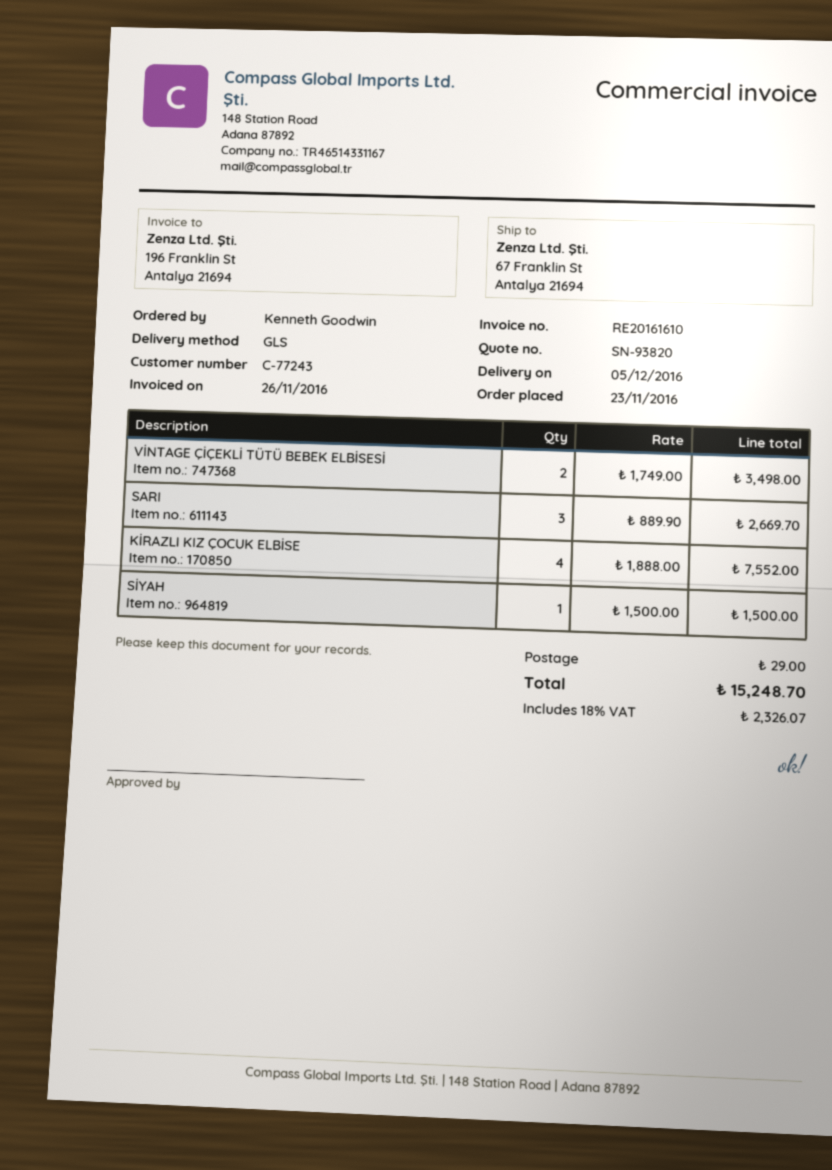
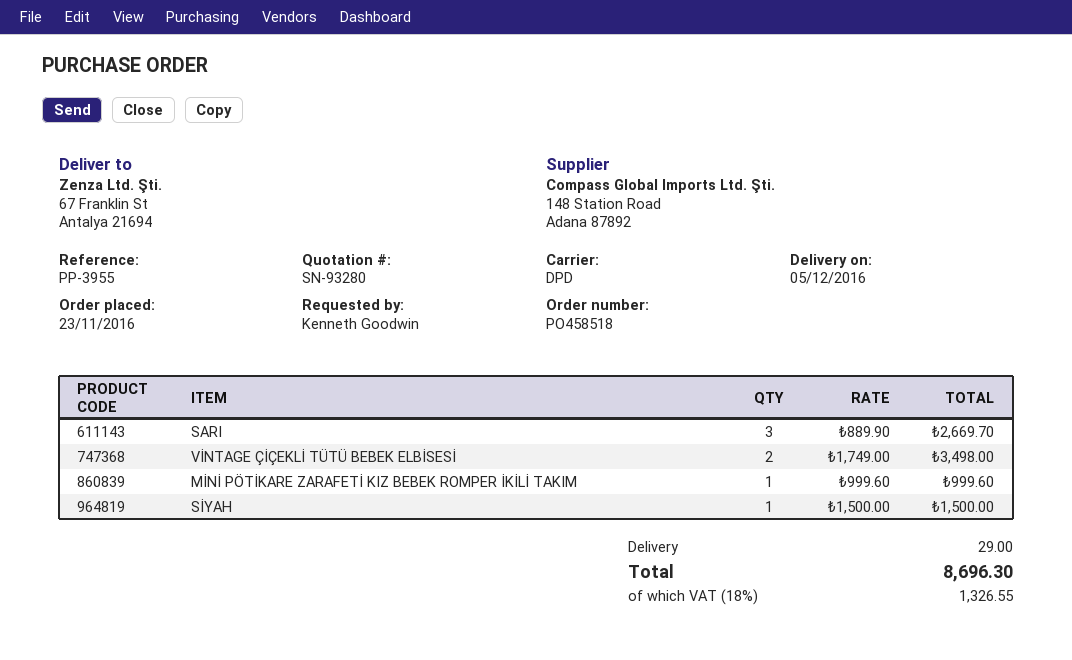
quote number: SN-93820 -> SN-93280
shipping method: GLS -> DPD
KİRAZLI KIZ ÇOCUK ELBİSE: 4 x 1888.00 = 7552.00 -> none
MİNİ PÖTİKARE ZARAFETİ KIZ BEBEK ROMPER İKİLİ TAKIM: none -> 1 x 999.60 = 999.60
tax: 18% = 2326.07 -> 18% = 1326.55
total: 15248.70 -> 8696.30

